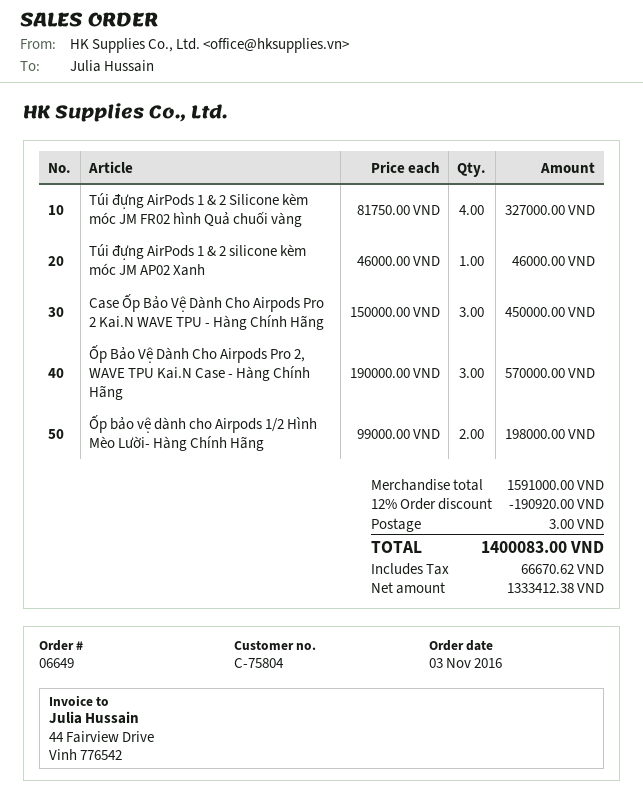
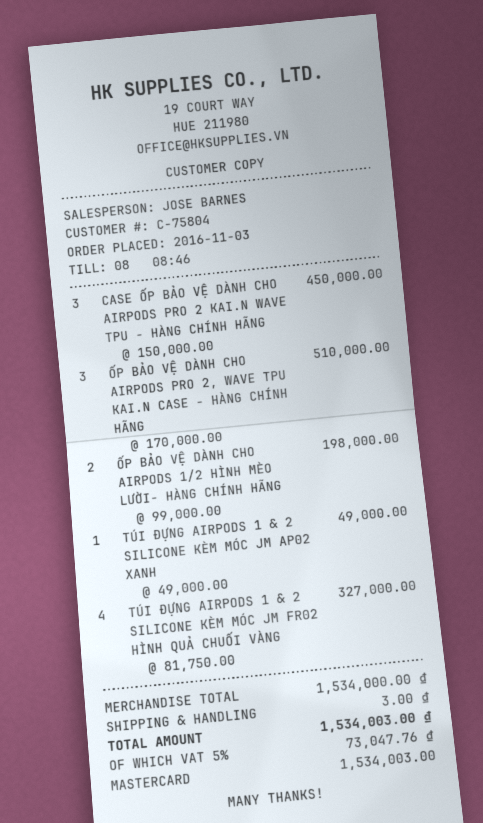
Túi đựng AirPods 1 & 2 silicone kèm móc JM AP02 Xanh: 1 x 46000.00 = 46000.00 -> 1 x 49000.00 = 49000.00
Ốp Bảo Vệ Dành Cho Airpods Pro 2, WAVE TPU Kai.N Case - Hàng Chính Hãng: 3 x 190000.00 = 570000.00 -> 3 x 170000.00 = 510000.00
subtotal: 1591000.00 -> 1534000.00
discount: 12% = 190920.00 -> none
tax: 66670.62 -> 73047.76
total: 1400083.00 -> 1534003.00

